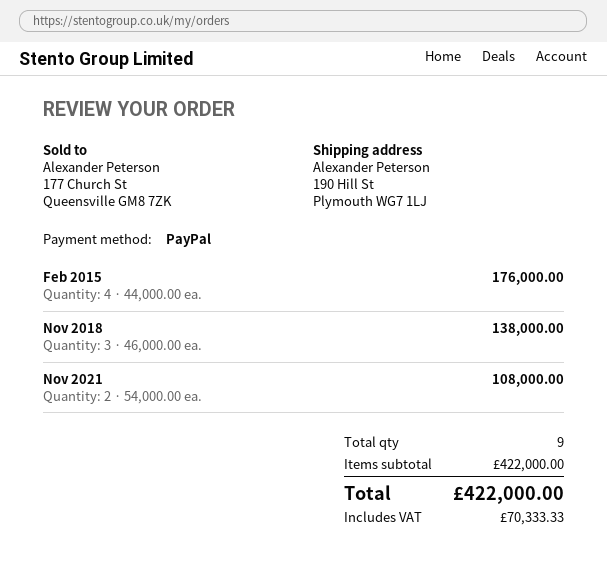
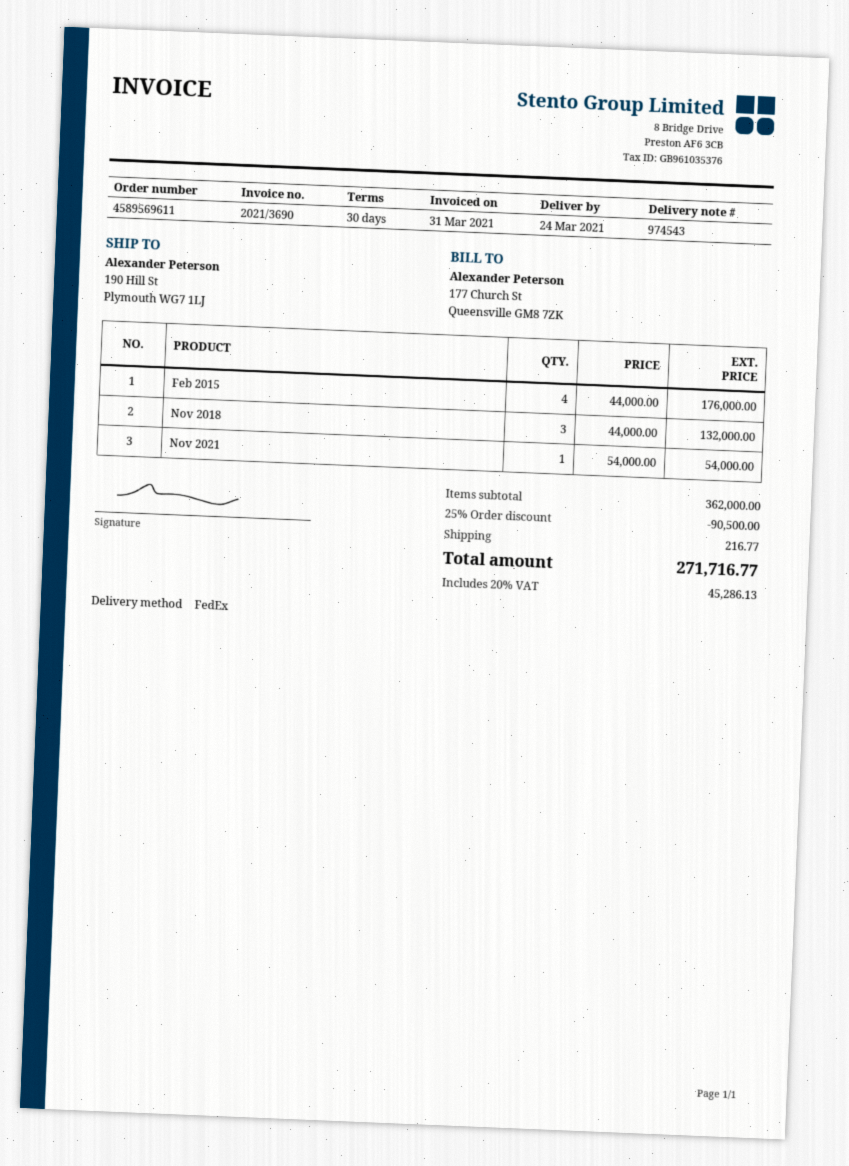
Nov 2018: 3 x 46000.00 = 138000.00 -> 3 x 44000.00 = 132000.00
Nov 2021: 2 x 54000.00 = 108000.00 -> 1 x 54000.00 = 54000.00
subtotal: 422000.00 -> 362000.00
discount: none -> 25% = 90500.00
shipping: none -> 216.77
tax: 70333.33 -> 45286.13
total: 422000.00 -> 271716.77

